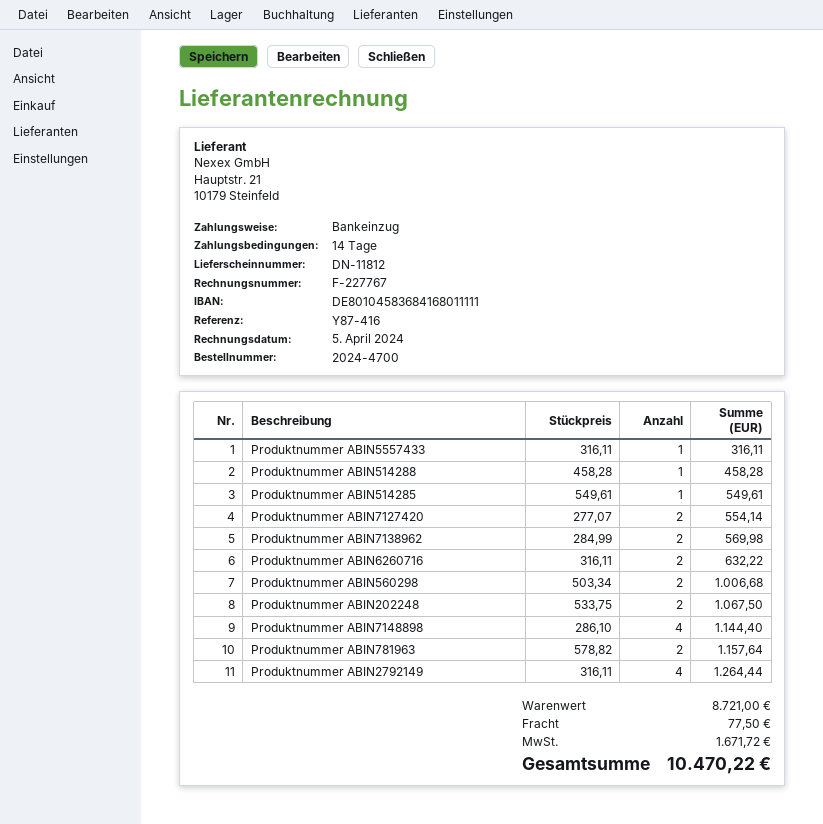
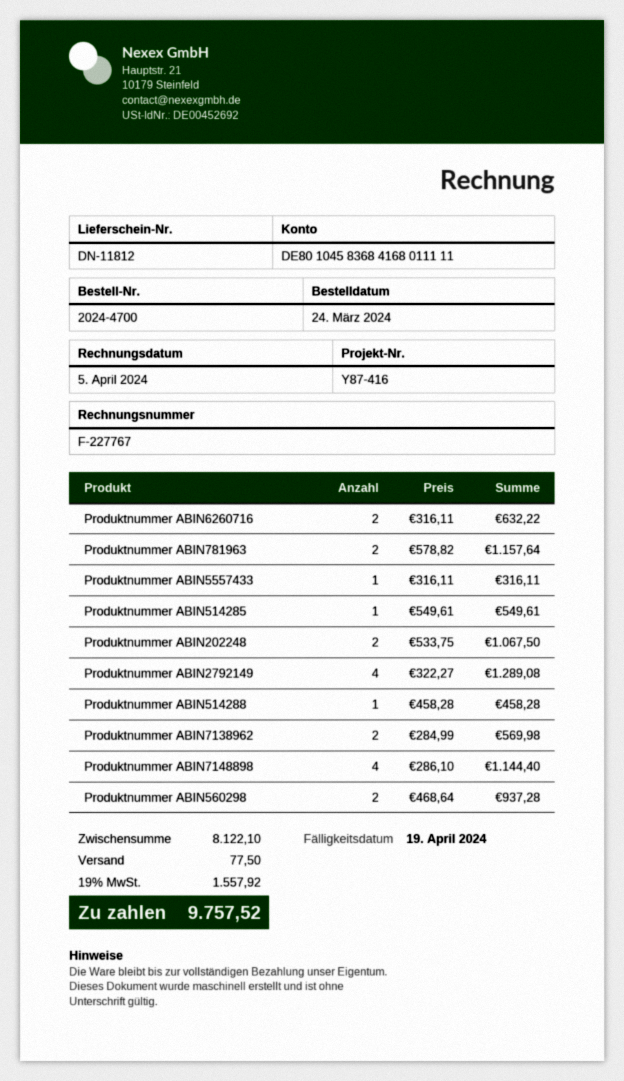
Produktnummer ABIN7127420: 2 x 277.07 = 554.14 -> none
Produktnummer ABIN560298: 2 x 503.34 = 1006.68 -> 2 x 468.64 = 937.28
Produktnummer ABIN2792149: 4 x 316.11 = 1264.44 -> 4 x 322.27 = 1289.08
subtotal: 8721.00 -> 8122.10
tax: 1671.72 -> 1557.92
total: 10470.22 -> 9757.52

